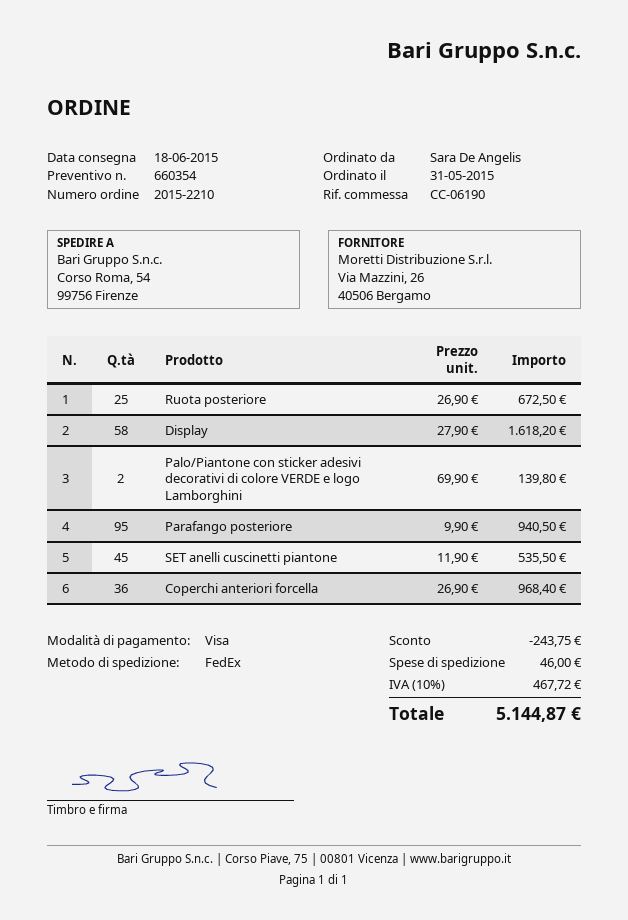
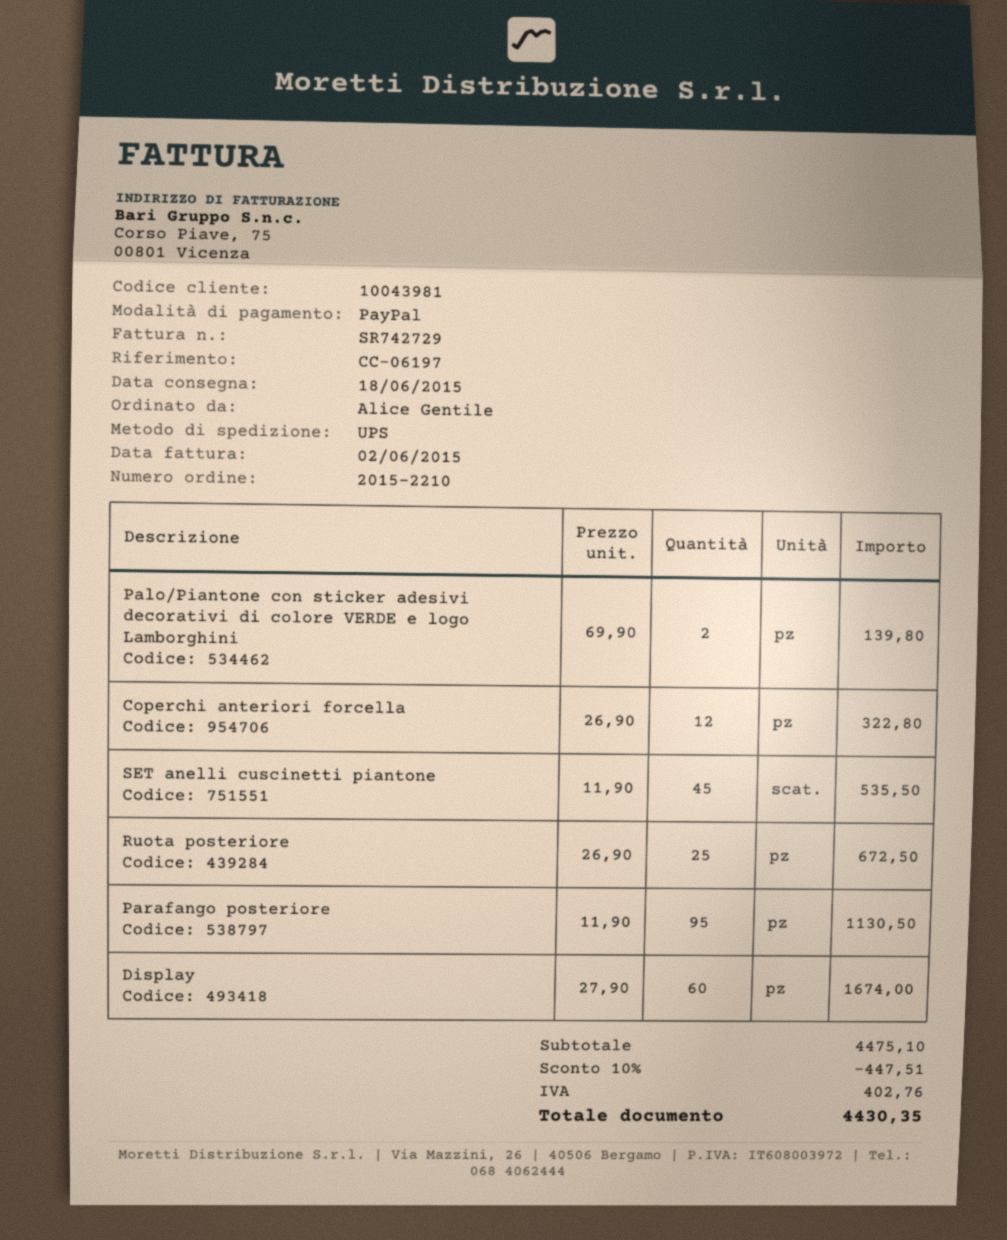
reference: CC-06190 -> CC-06197
ordered by: Sara De Angelis -> Alice Gentile
payment method: Visa -> PayPal
shipping method: FedEx -> UPS
Display: 58 x 27.90 = 1618.20 -> 60 x 27.90 = 1674.00
Parafango posteriore: 95 x 9.90 = 940.50 -> 95 x 11.90 = 1130.50
Coperchi anteriori forcella: 36 x 26.90 = 968.40 -> 12 x 26.90 = 322.80
discount: 243.75 -> 447.51
shipping: 46.00 -> none
tax: 467.72 -> 402.76
total: 5144.87 -> 4430.35

